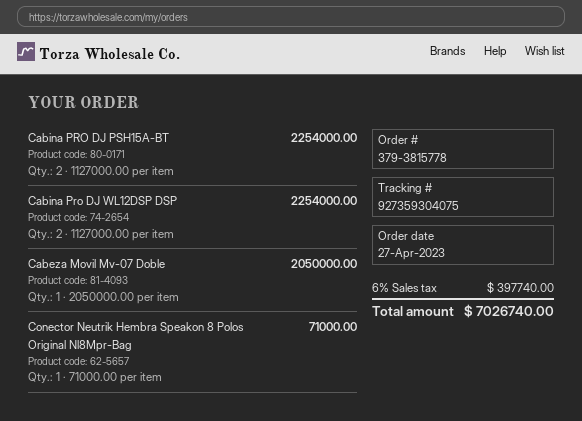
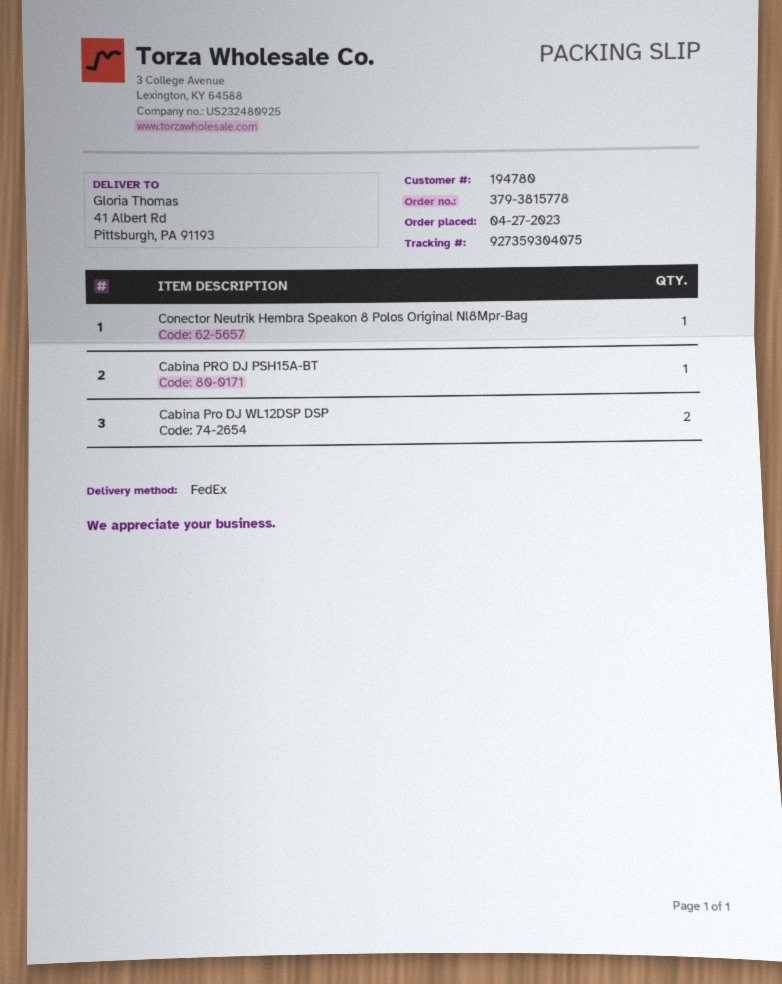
Cabina PRO DJ PSH15A-BT: 2 -> 1
Cabeza Movil Mv-07 Doble: 1 -> none

